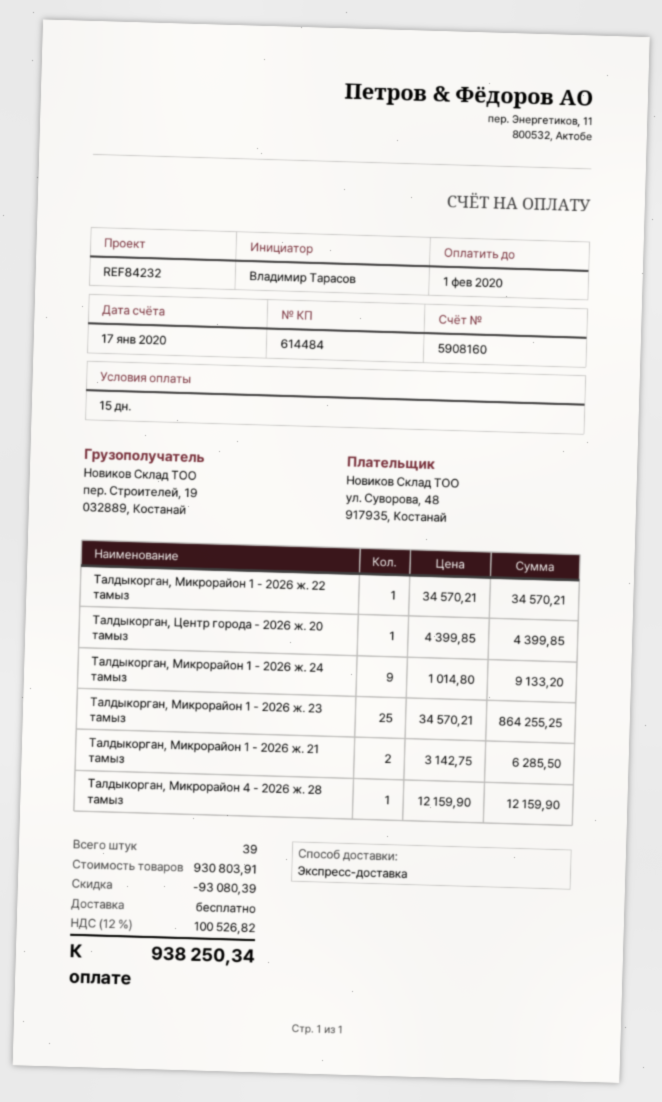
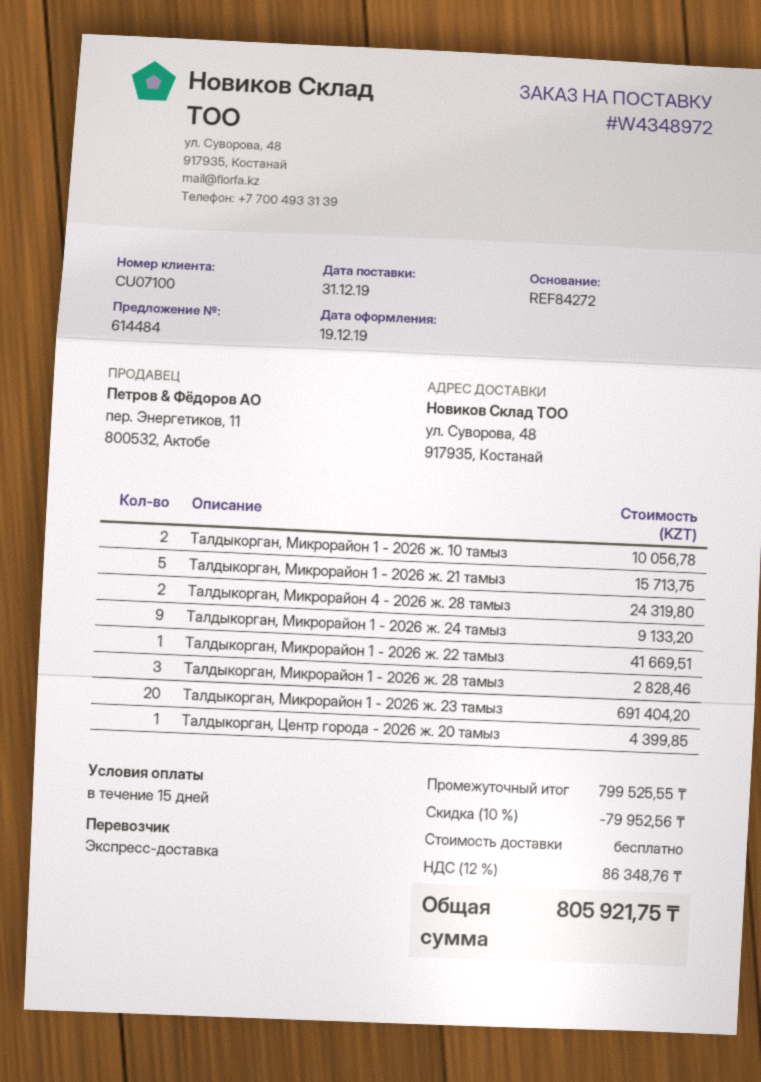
reference: REF84232 -> REF84272
ship to: пер. Строителей, 19, 032889, Костанай -> ул. Суворова, 48, 917935, Костанай
Талдыкорган, Микрорайон 1 - 2026 ж. 22 тамыз: 1 for 34570.21 -> 1 for 41669.51
Талдыкорган, Микрорайон 1 - 2026 ж. 23 тамыз: 25 for 864255.25 -> 20 for 691404.20
Талдыкорган, Микрорайон 1 - 2026 ж. 21 тамыз: 2 for 6285.50 -> 5 for 15713.75
Талдыкорган, Микрорайон 4 - 2026 ж. 28 тамыз: 1 for 12159.90 -> 2 for 24319.80
Талдыкорган, Микрорайон 1 - 2026 ж. 10 тамыз: none -> 2 for 10056.78
Талдыкорган, Микрорайон 1 - 2026 ж. 28 тамыз: none -> 3 for 2828.46
subtotal: 930803.91 -> 799525.55
discount: 93080.39 -> 79952.56
tax: 12% = 100526.82 -> 12% = 86348.76
total: 938250.34 -> 805921.75

